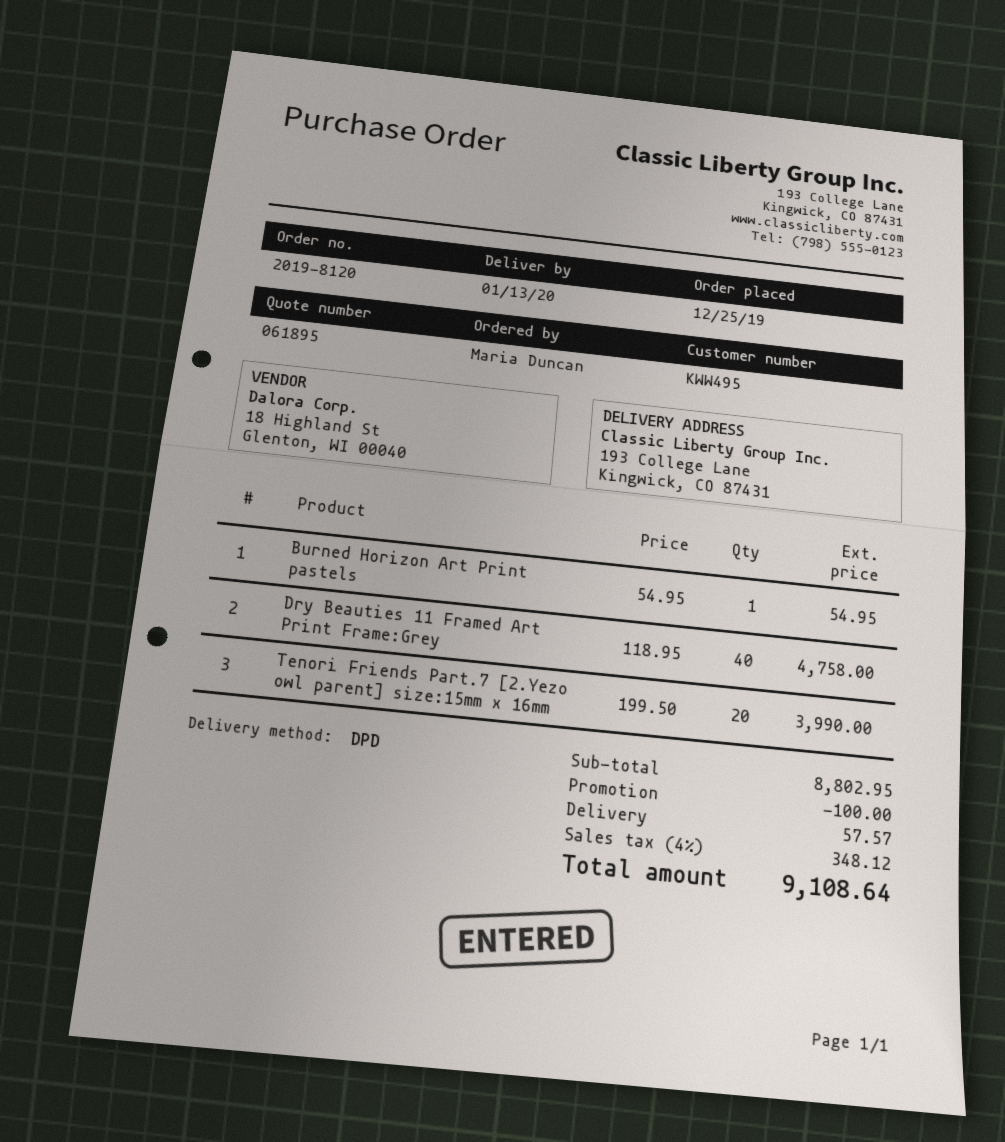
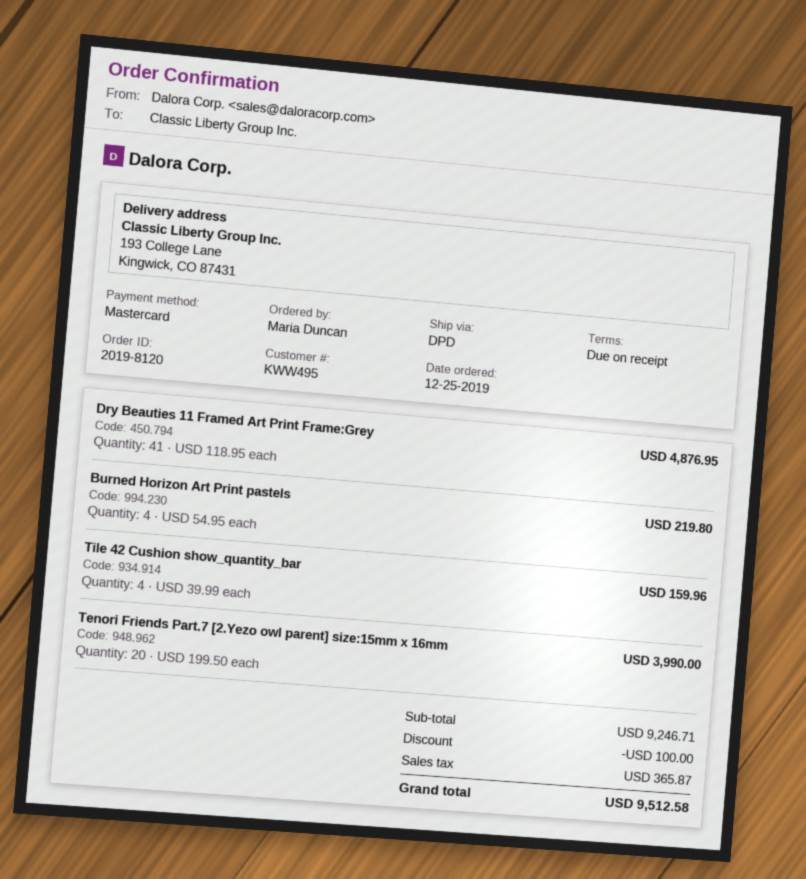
Burned Horizon Art Print pastels: 1 x 54.95 = 54.95 -> 4 x 54.95 = 219.80
Dry Beauties 11 Framed Art Print Frame:Grey: 40 x 118.95 = 4758.00 -> 41 x 118.95 = 4876.95
Tile 42 Cushion show_quantity_bar: none -> 4 x 39.99 = 159.96
subtotal: 8802.95 -> 9246.71
shipping: 57.57 -> none
tax: 348.12 -> 365.87
total: 9108.64 -> 9512.58

